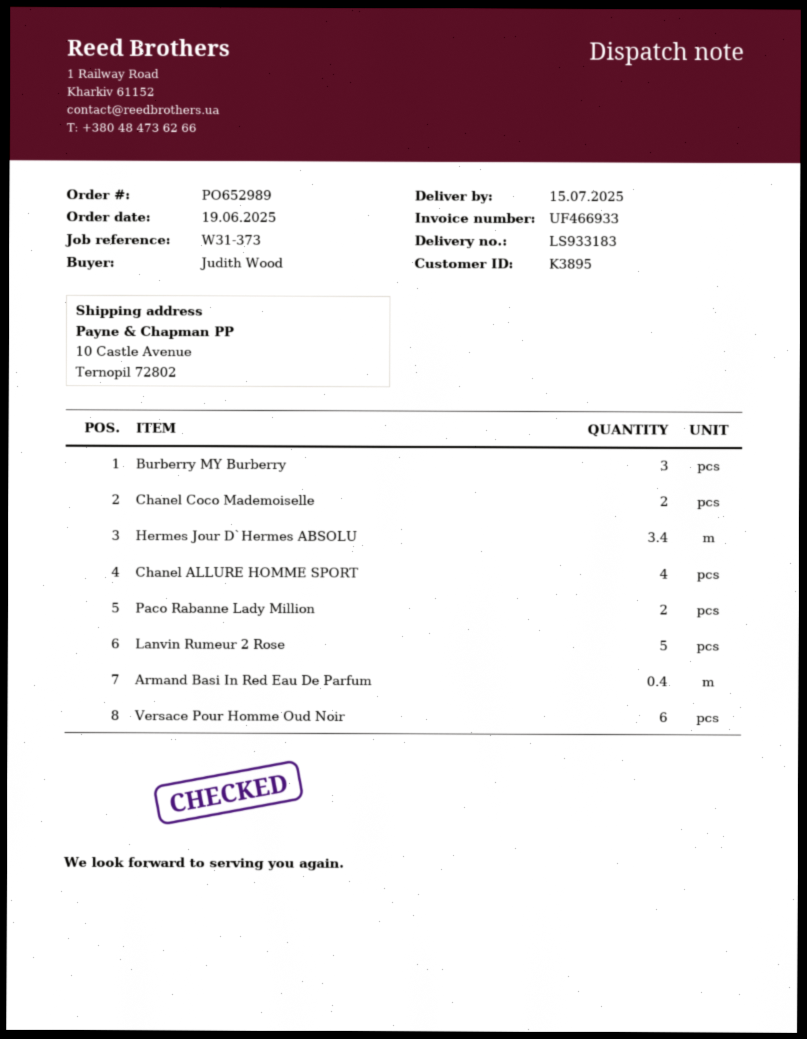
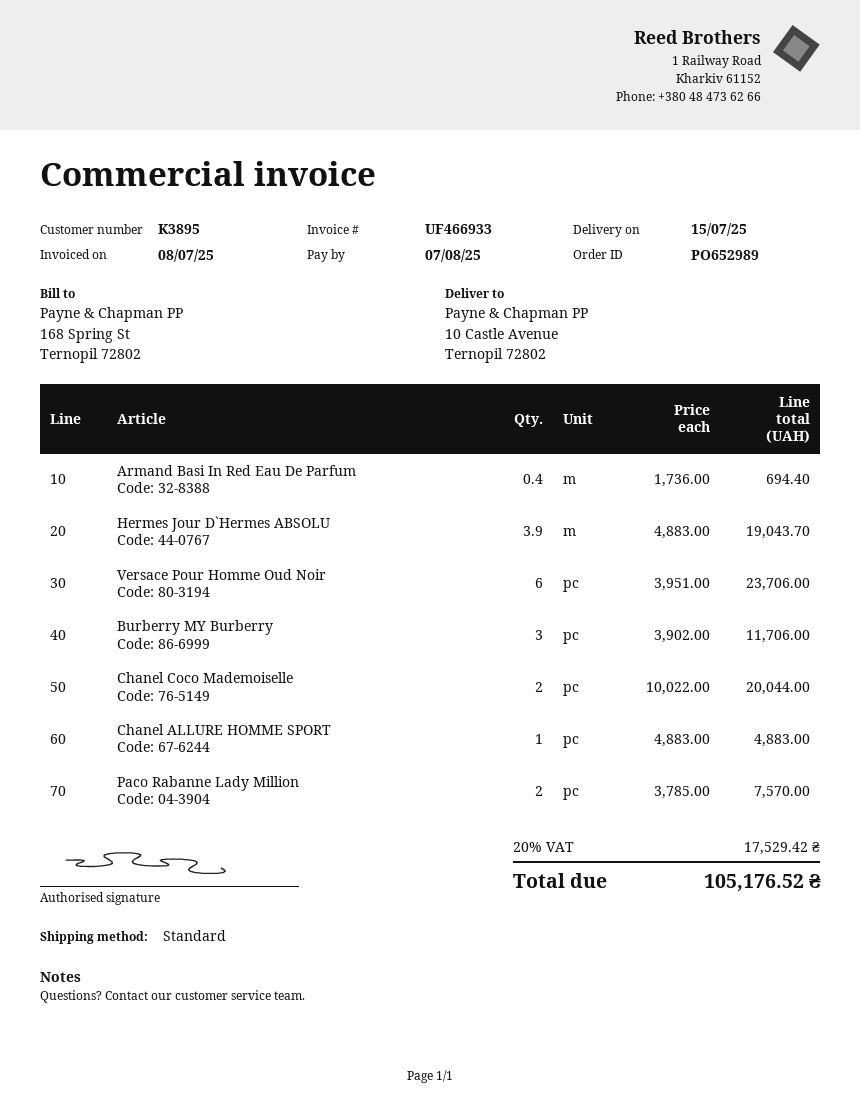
Hermes Jour D`Hermes ABSOLU: 3.4 -> 3.9
Chanel ALLURE HOMME SPORT: 4 -> 1
Lanvin Rumeur 2 Rose: 5 -> none

